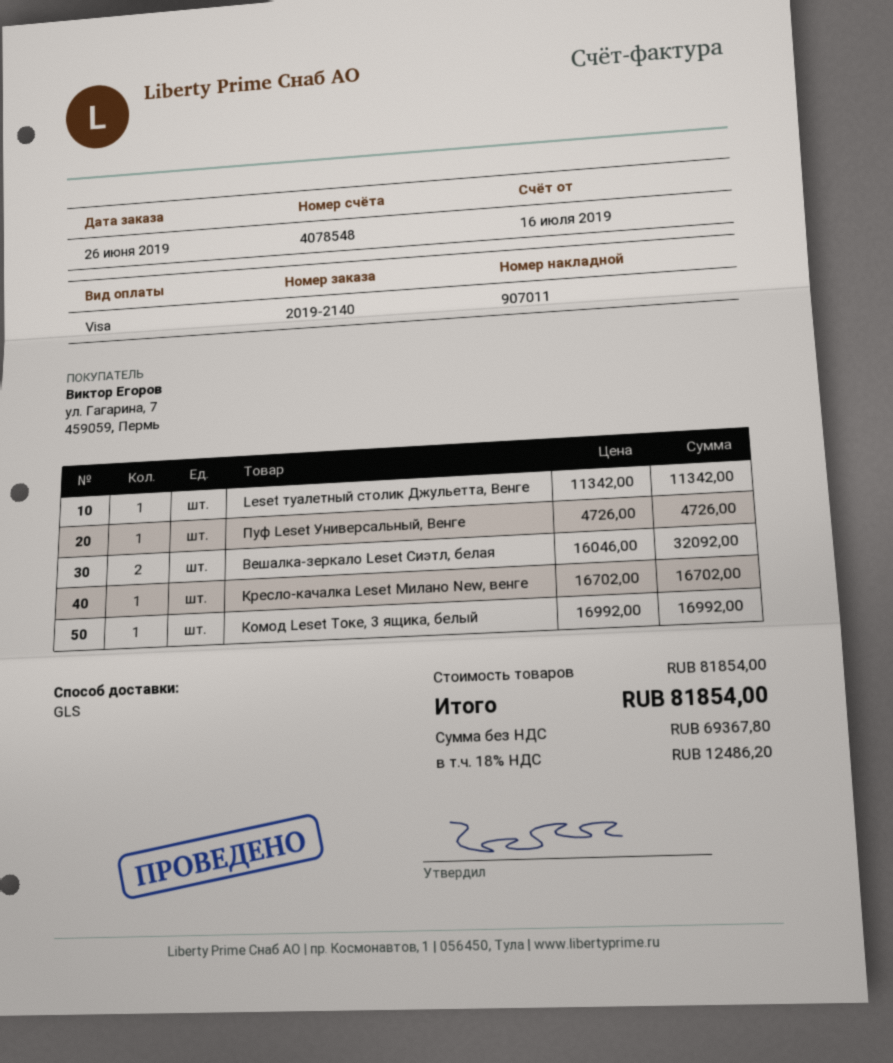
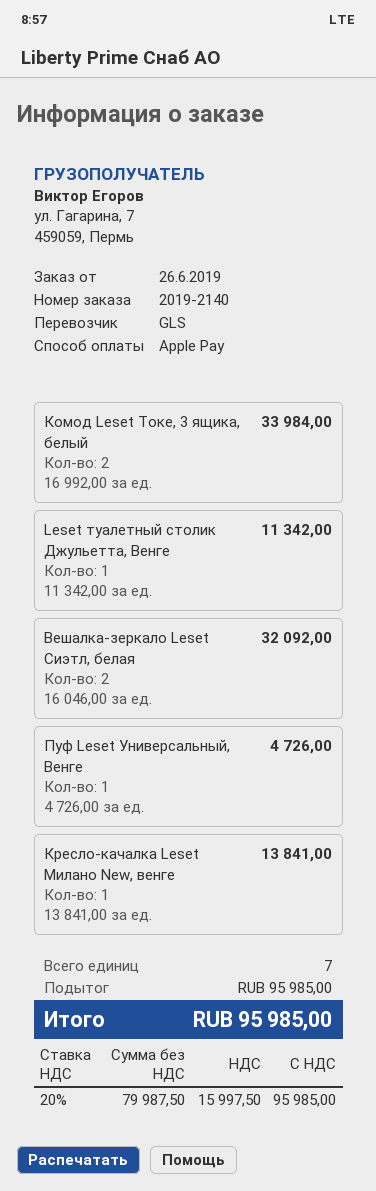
payment method: Visa -> Apple Pay
Кресло-качалка Leset Милано New, венге: 1 x 16702.00 = 16702.00 -> 1 x 13841.00 = 13841.00
Комод Leset Токе, 3 ящика, белый: 1 x 16992.00 = 16992.00 -> 2 x 16992.00 = 33984.00
subtotal: 81854.00 -> 95985.00
net: 69367.80 -> 79987.50
tax: 18% = 12486.20 -> 20% = 15997.50
total: 81854.00 -> 95985.00

